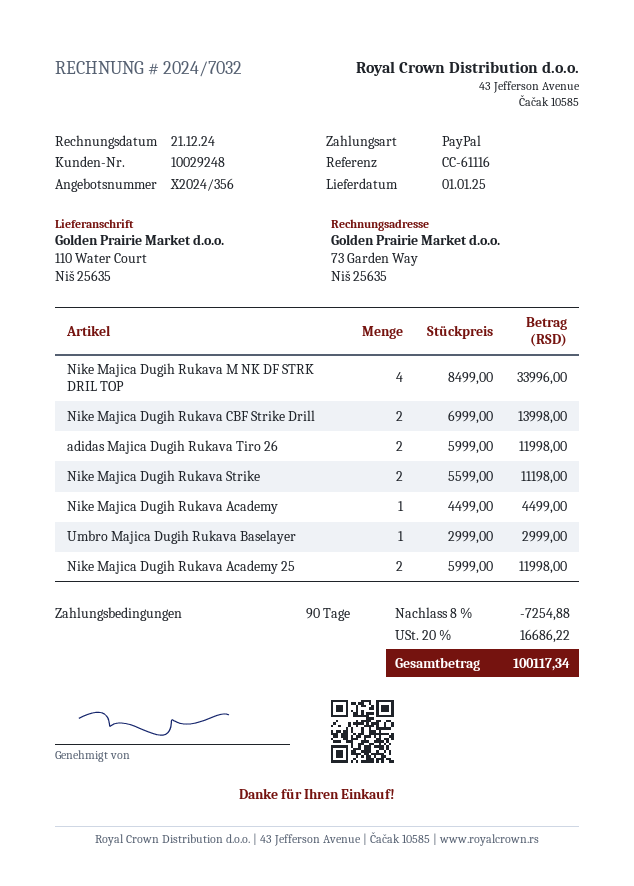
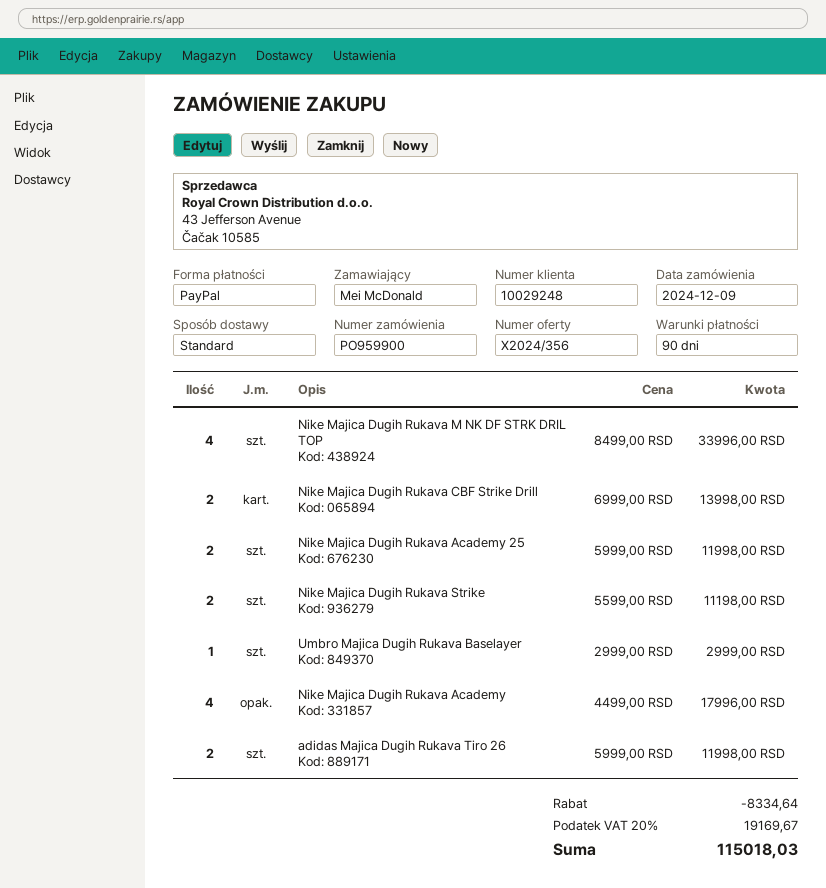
Nike Majica Dugih Rukava Academy: 1 x 4499.00 = 4499.00 -> 4 x 4499.00 = 17996.00
discount: 7254.88 -> 8334.64
tax: 20% = 16686.22 -> 20% = 19169.67
total: 100117.34 -> 115018.03

